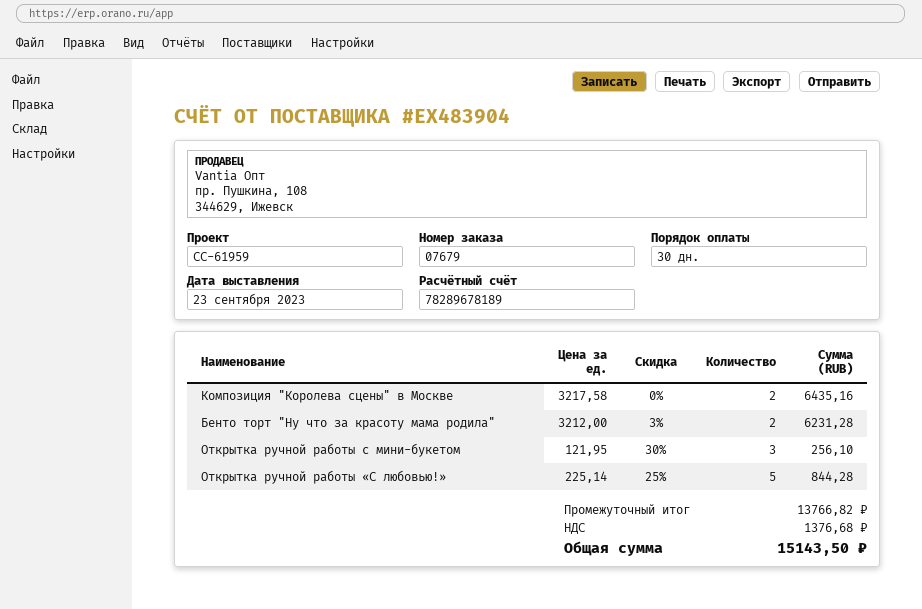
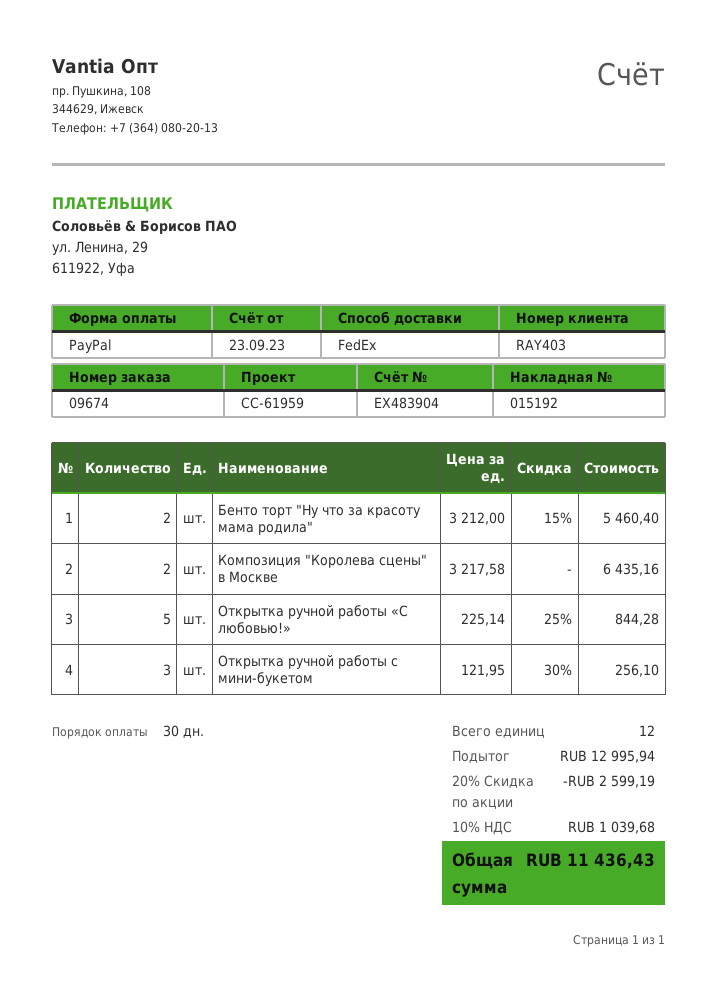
order number: 07679 -> 09674
Бенто торт "Ну что за красоту мама родила": 2 x 3212.00 - 3% = 6231.28 -> 2 x 3212.00 - 15% = 5460.40
subtotal: 13766.82 -> 12995.94
discount: none -> 20% = 2599.19
tax: 1376.68 -> 1039.68
total: 15143.50 -> 11436.43

